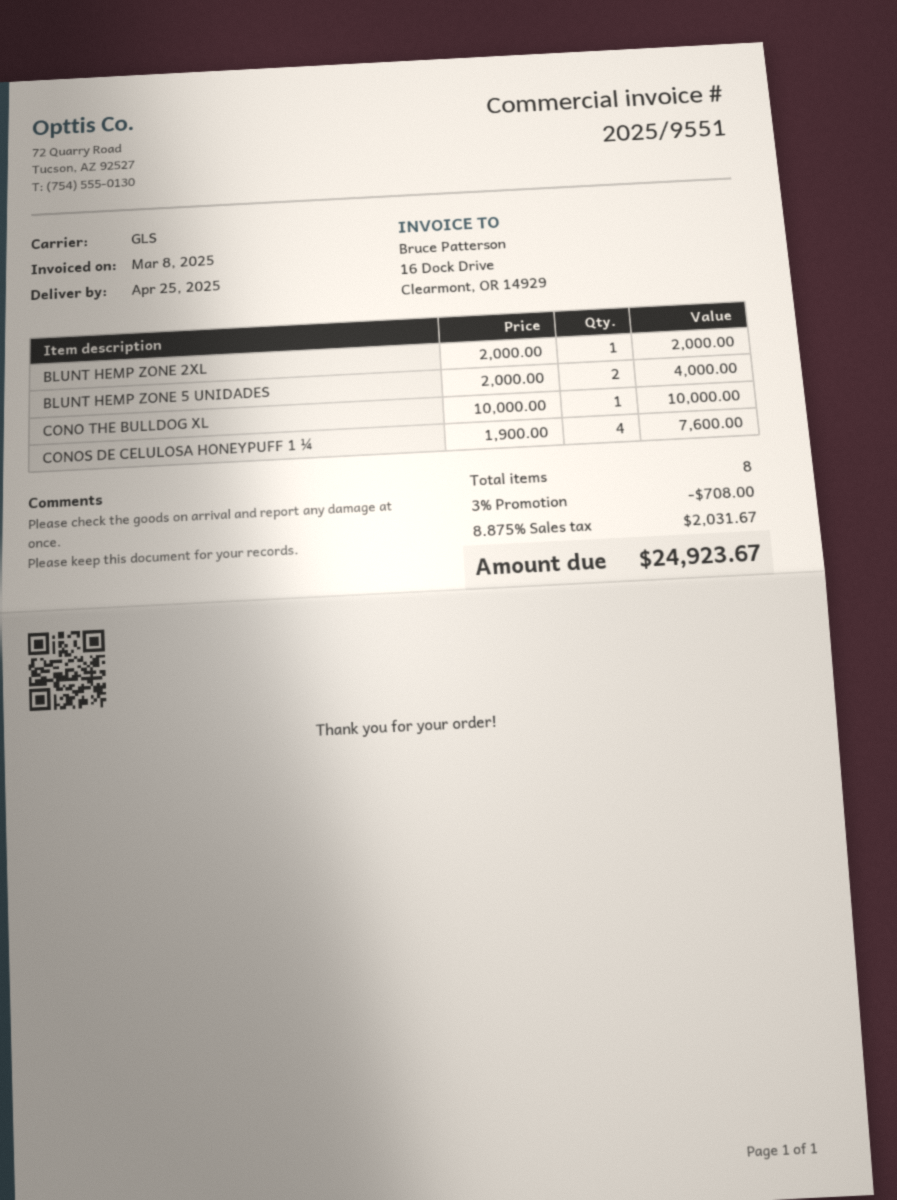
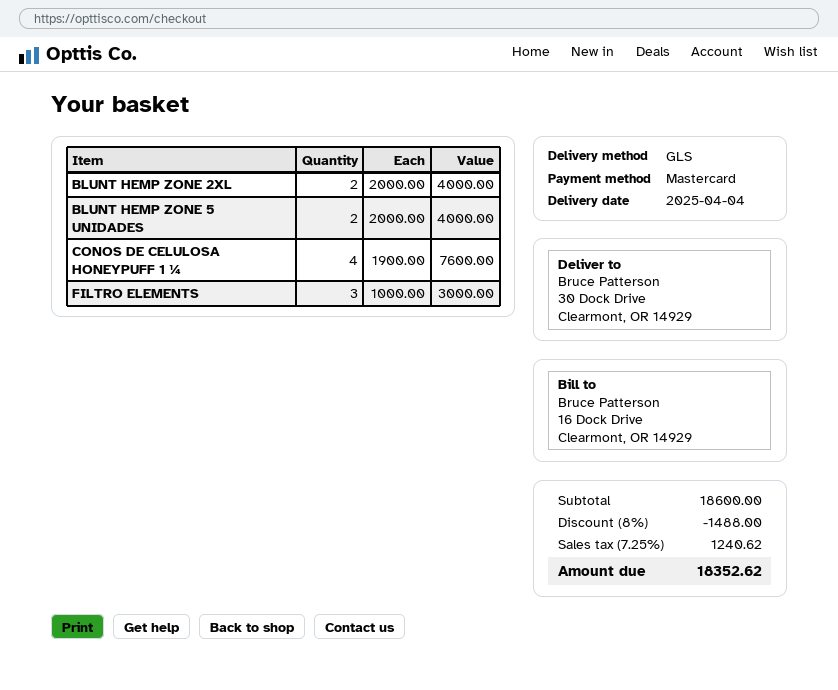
delivery date: 2025-04-25 -> 2025-04-04
BLUNT HEMP ZONE 2XL: 1 x 2000.00 = 2000.00 -> 2 x 2000.00 = 4000.00
CONO THE BULLDOG XL: 1 x 10000.00 = 10000.00 -> none
FILTRO ELEMENTS: none -> 3 x 1000.00 = 3000.00
discount: 3% = 708.00 -> 8% = 1488.00
tax: 8.875% = 2031.67 -> 7.25% = 1240.62
total: 24923.67 -> 18352.62

